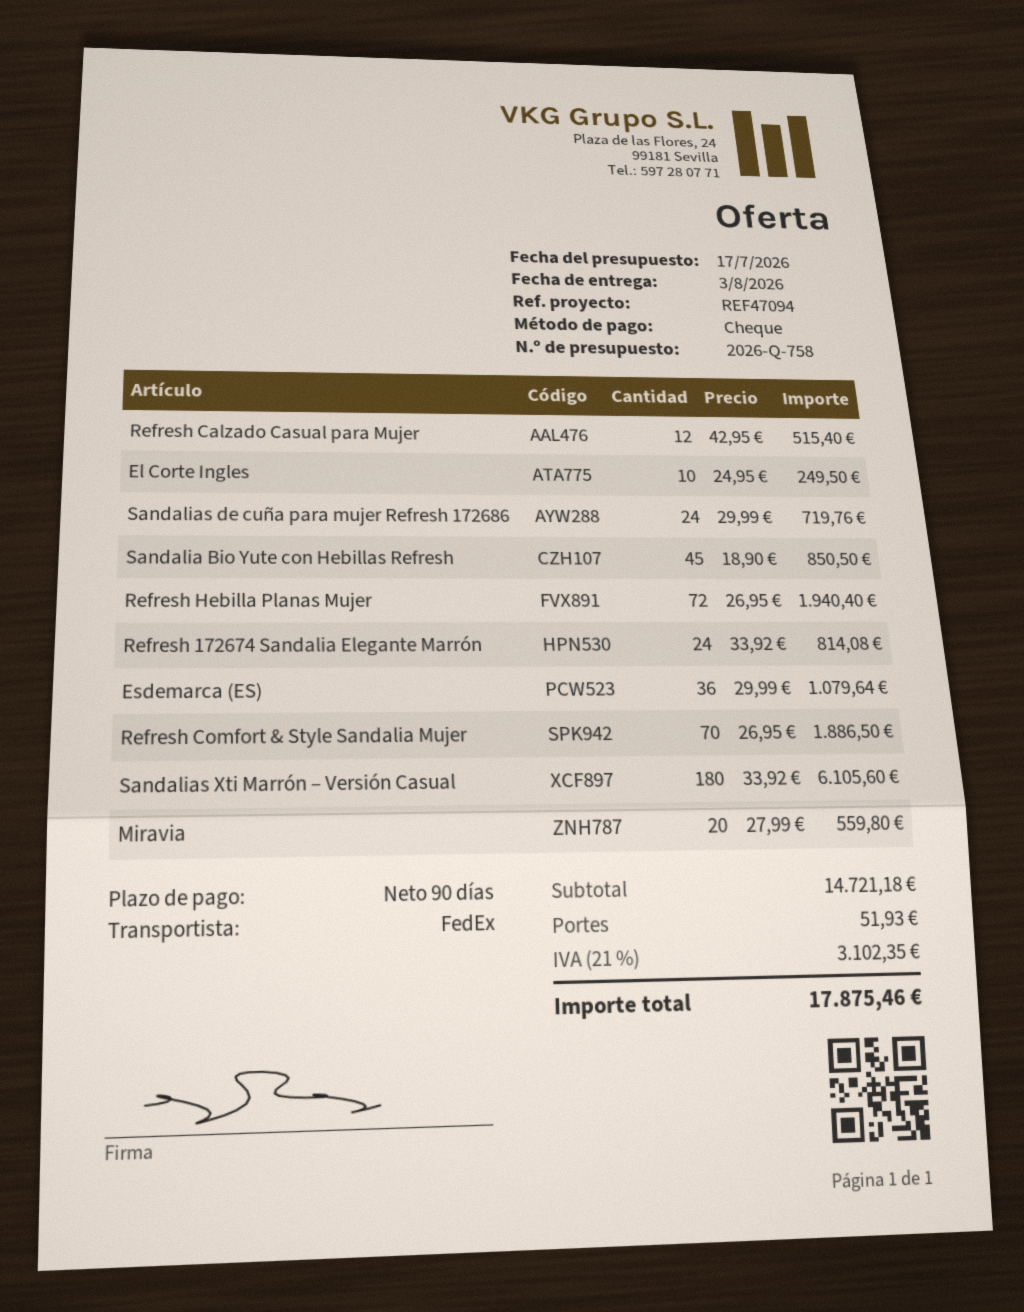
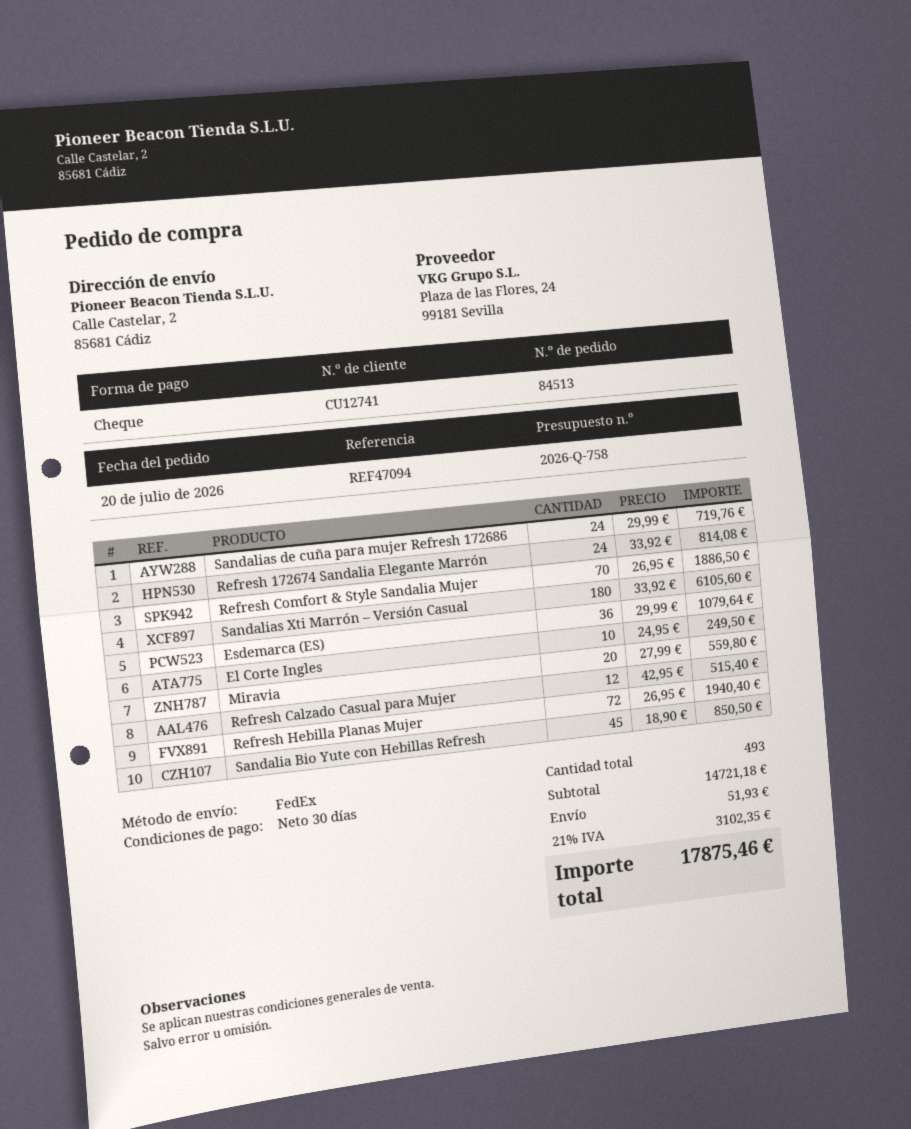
payment terms: 90 days -> 30 days

